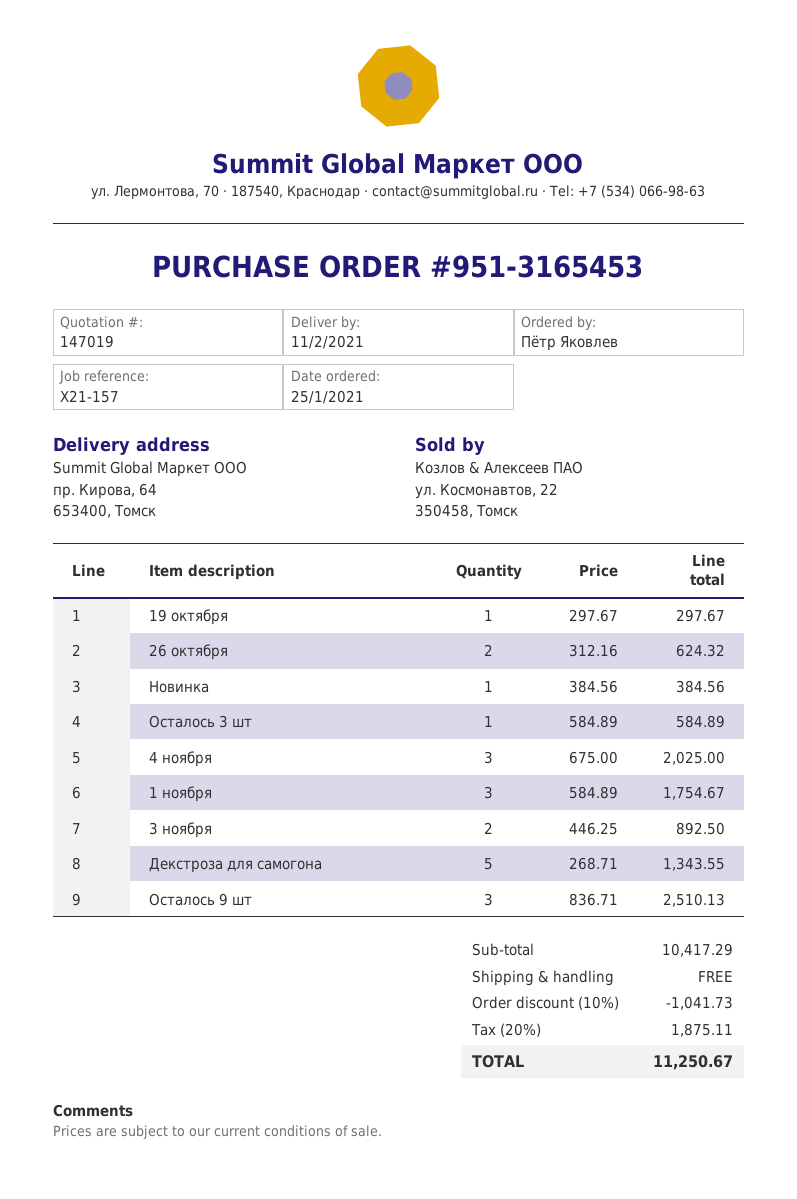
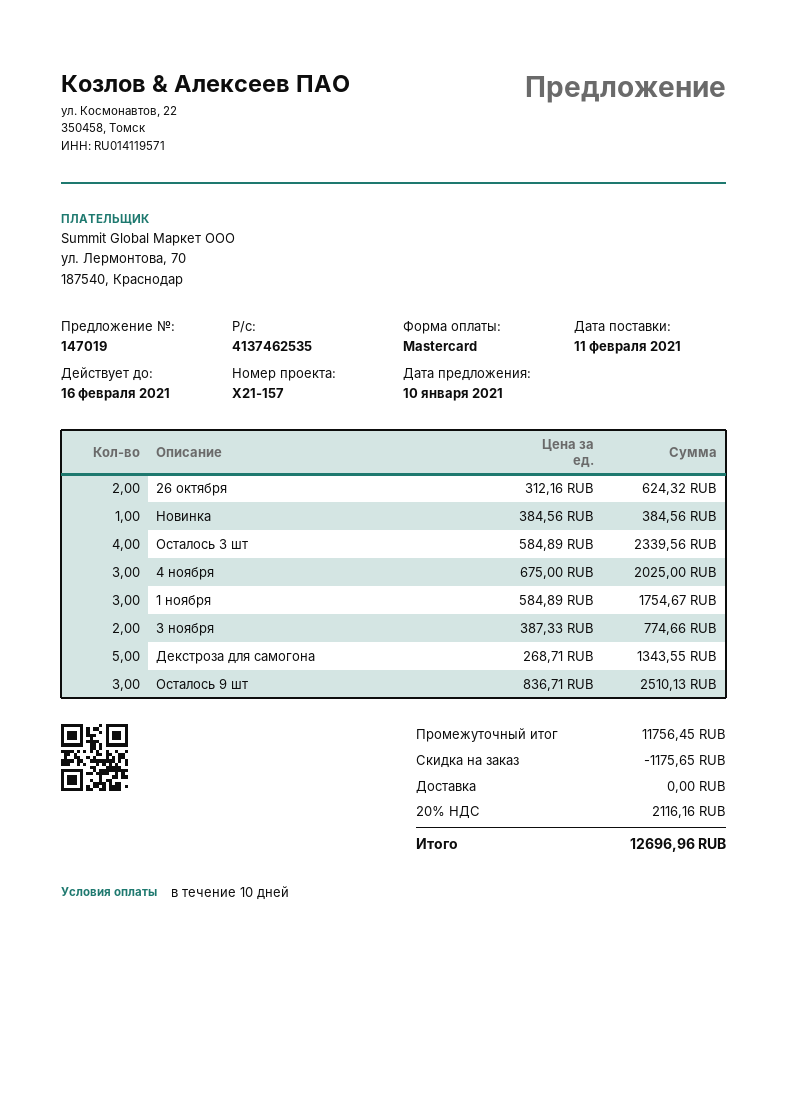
19 октября: 1 x 297.67 = 297.67 -> none
Осталось 3 шт: 1 x 584.89 = 584.89 -> 4 x 584.89 = 2339.56
3 ноября: 2 x 446.25 = 892.50 -> 2 x 387.33 = 774.66
subtotal: 10417.29 -> 11756.45
discount: 1041.73 -> 1175.65
tax: 20% = 1875.11 -> 20% = 2116.16
total: 11250.67 -> 12696.96

